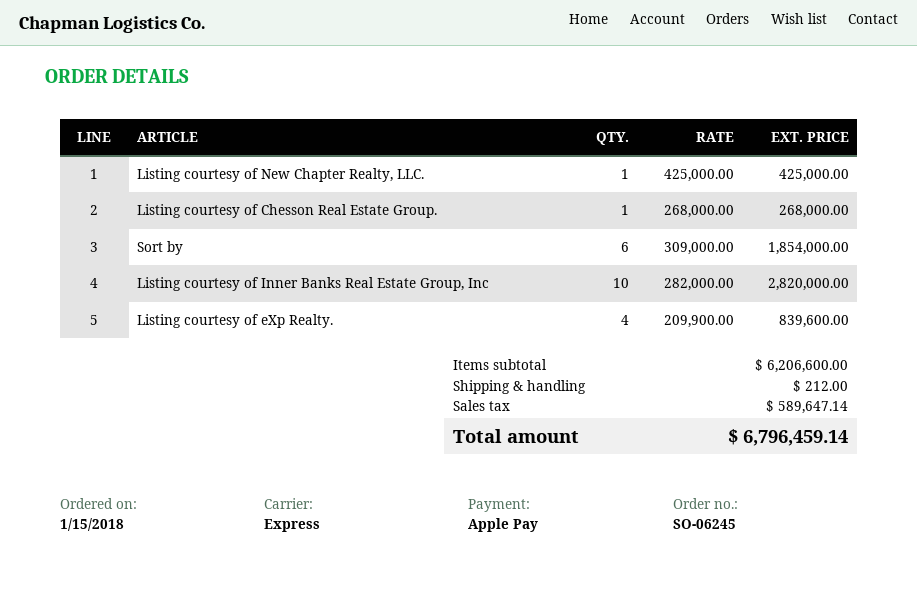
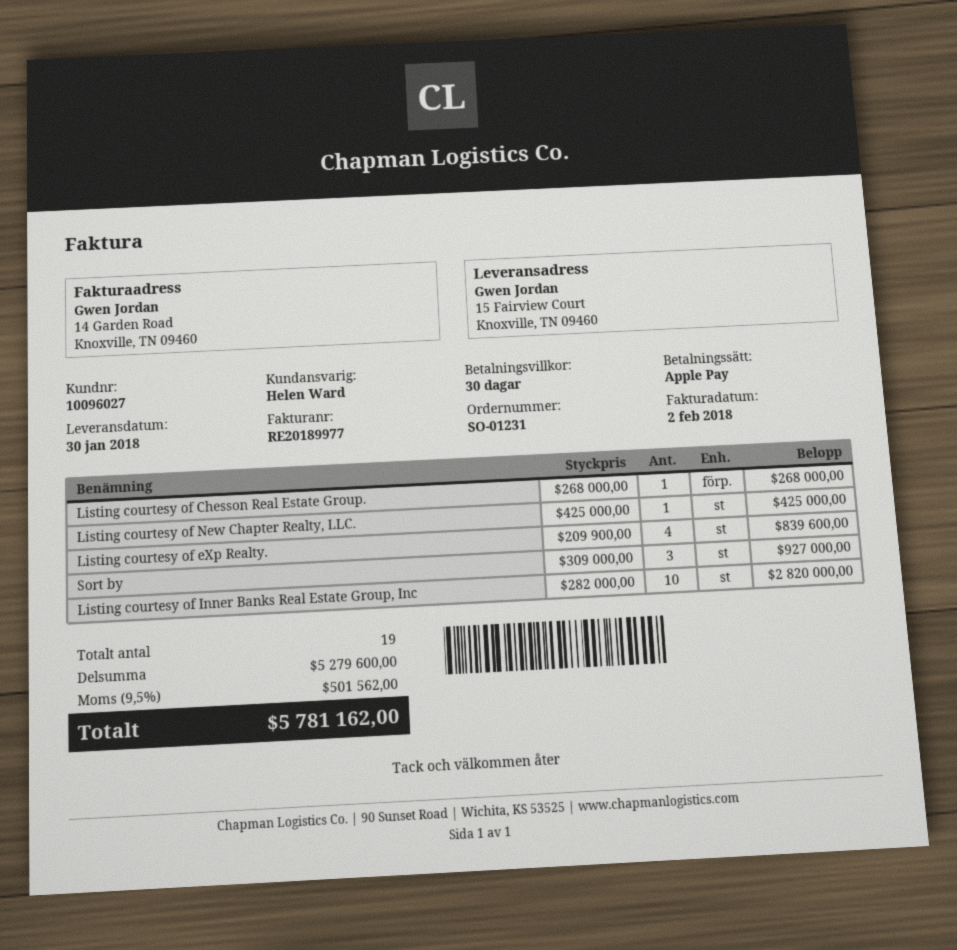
order number: SO-06245 -> SO-01231
Sort by: 6 x 309000.00 = 1854000.00 -> 3 x 309000.00 = 927000.00
subtotal: 6206600.00 -> 5279600.00
shipping: 212.00 -> none
tax: 589647.14 -> 501562.00
total: 6796459.14 -> 5781162.00

